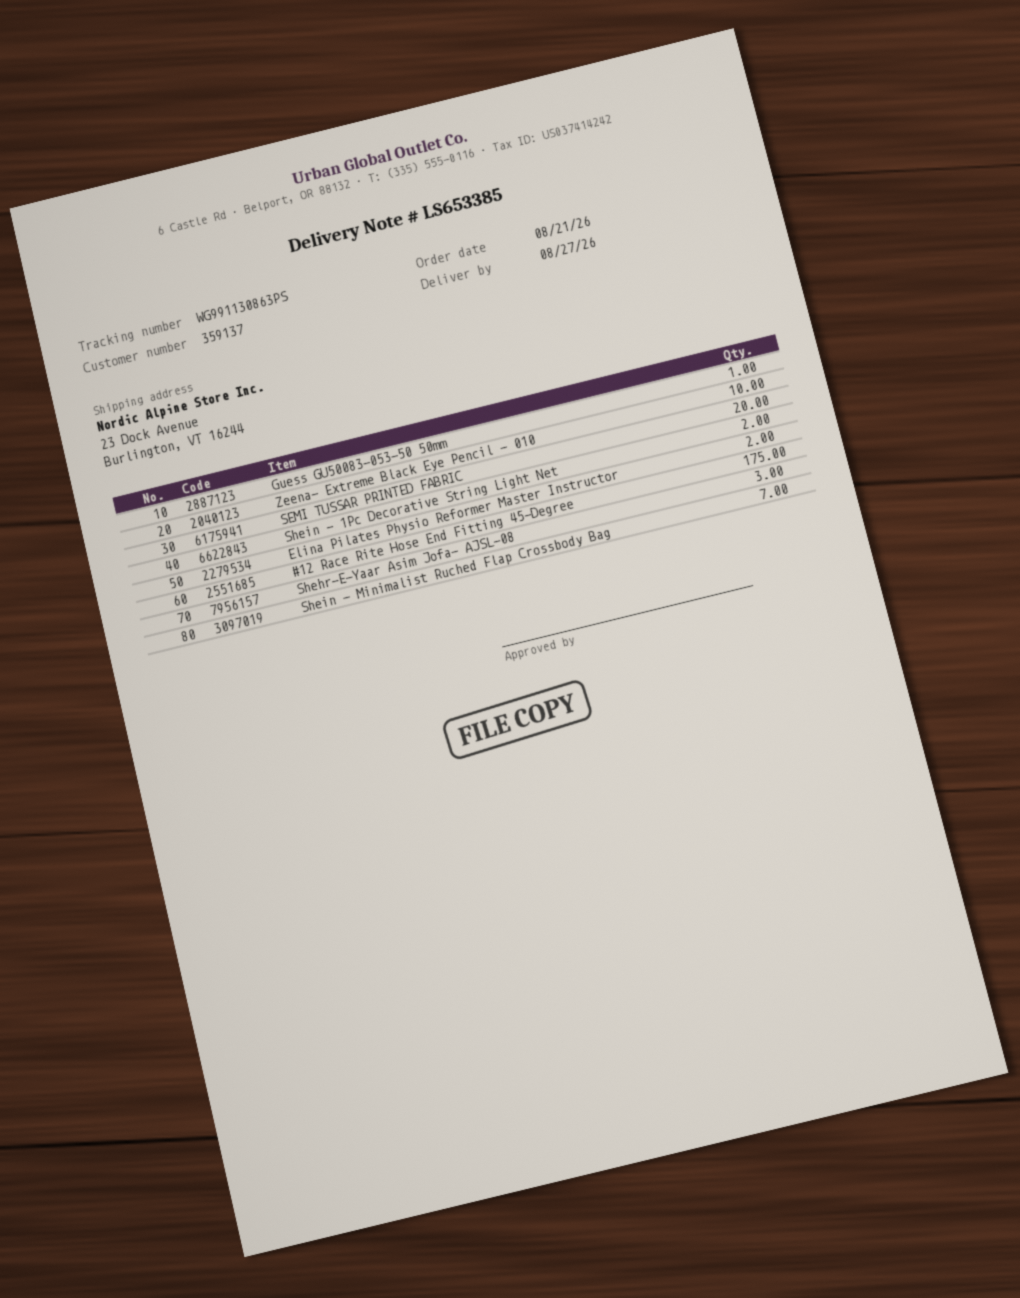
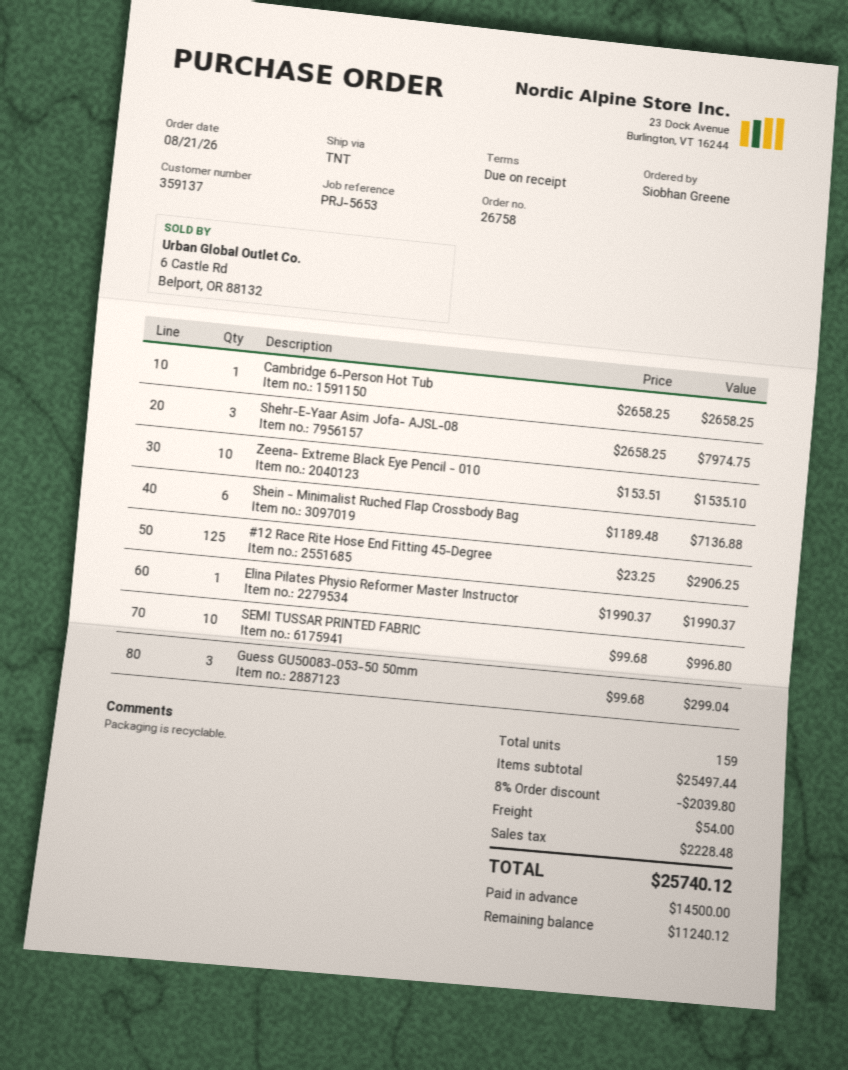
Guess GU50083-053-50 50mm: 1 -> 3
SEMI TUSSAR PRINTED FABRIC: 20 -> 10
Shein - 1Pc Decorative String Light Net: 2 -> none
Elina Pilates Physio Reformer Master Instructor: 2 -> 1
#12 Race Rite Hose End Fitting 45-Degree: 175 -> 125
Shein - Minimalist Ruched Flap Crossbody Bag: 7 -> 6
Cambridge 6-Person Hot Tub: none -> 1

